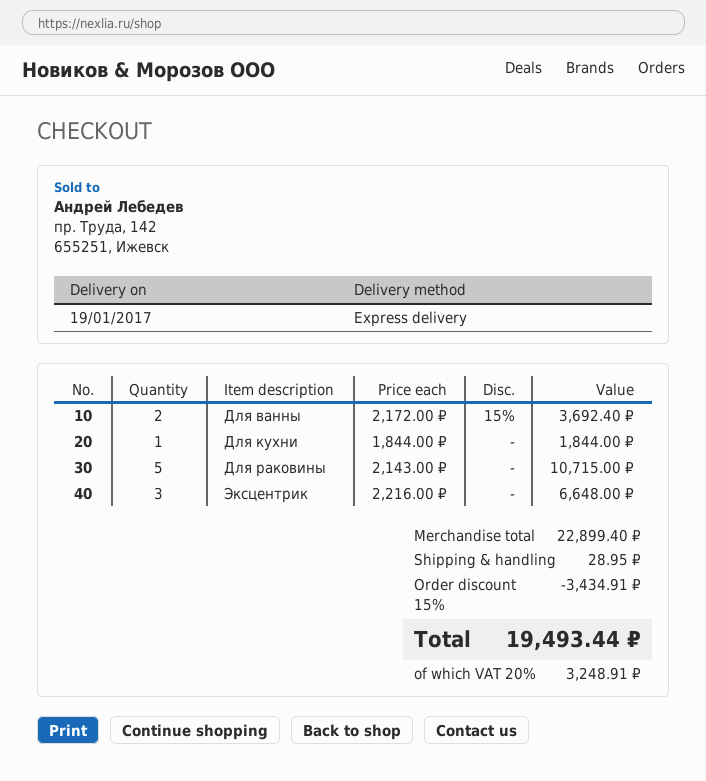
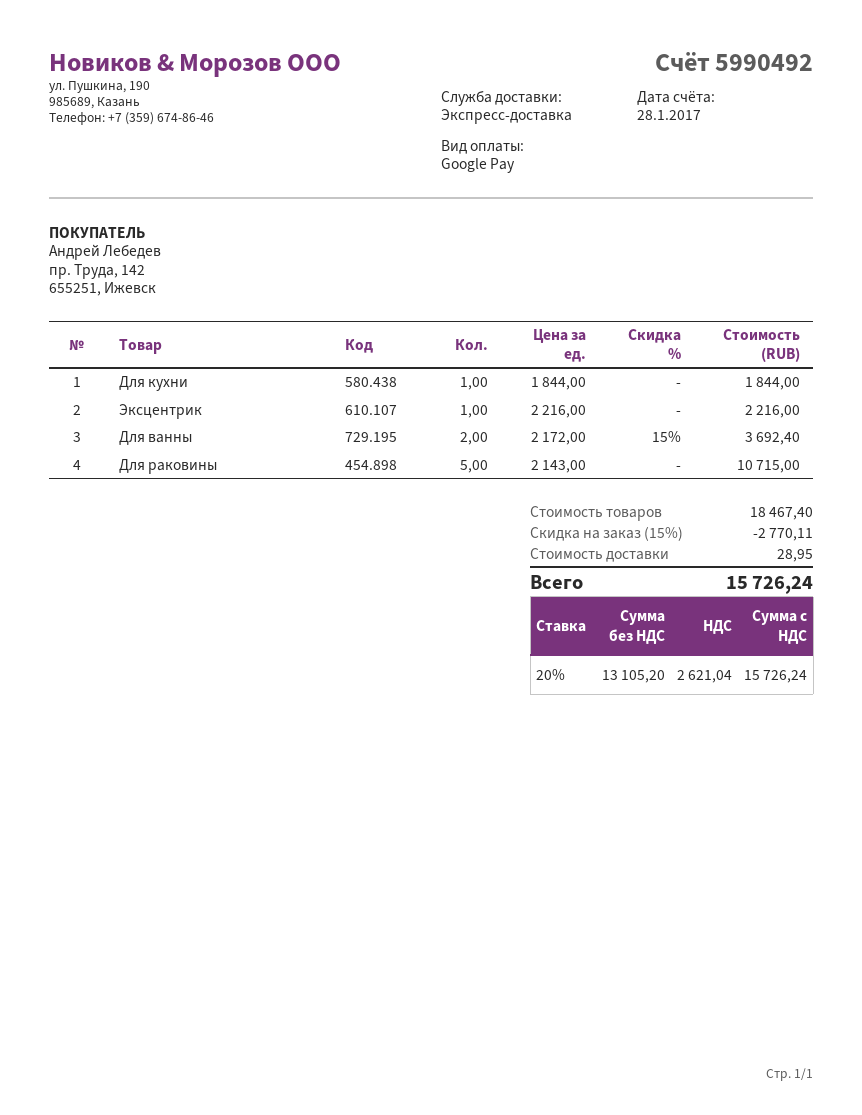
Эксцентрик: 3 x 2216.00 = 6648.00 -> 1 x 2216.00 = 2216.00
subtotal: 22899.40 -> 18467.40
discount: 15% = 3434.91 -> 15% = 2770.11
tax: 20% = 3248.91 -> 20% = 2621.04
total: 19493.44 -> 15726.24

